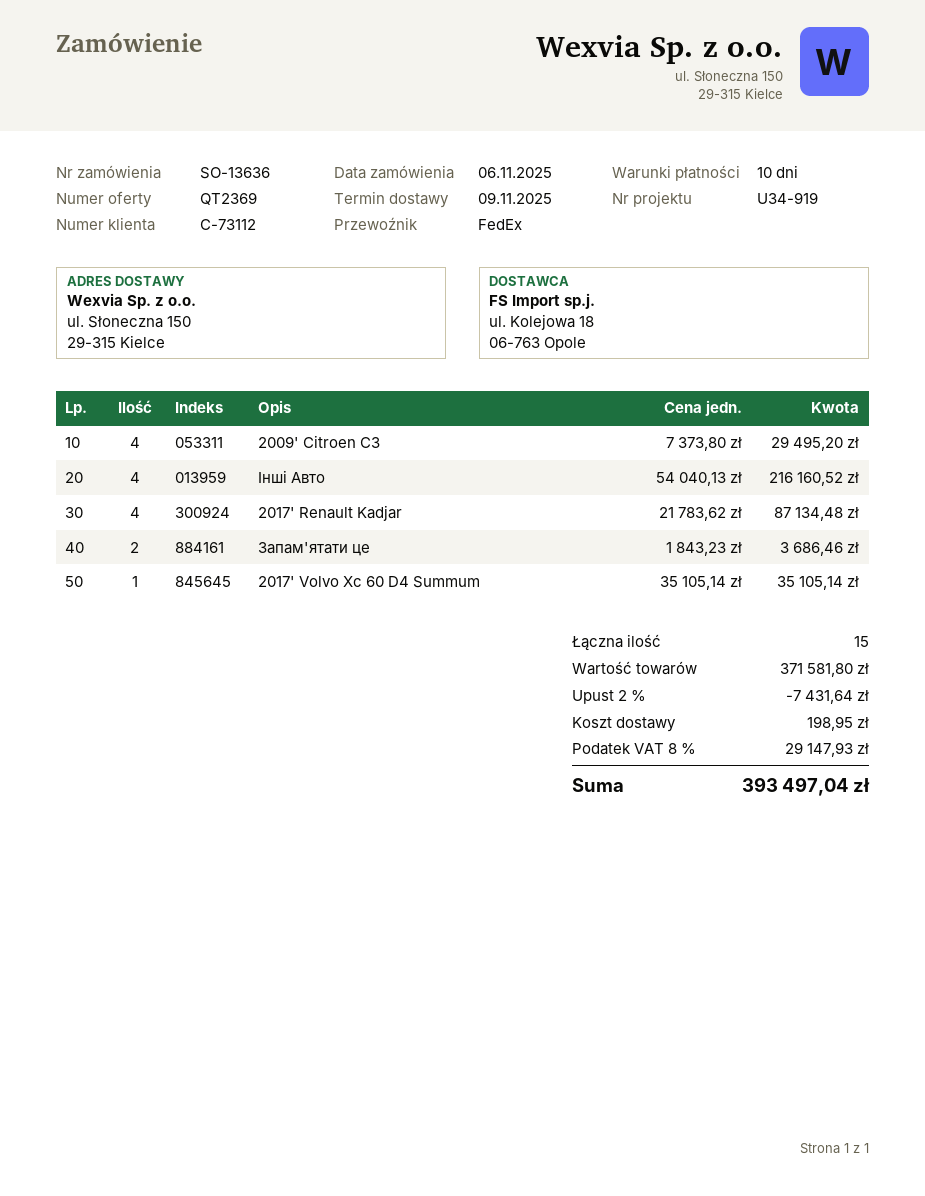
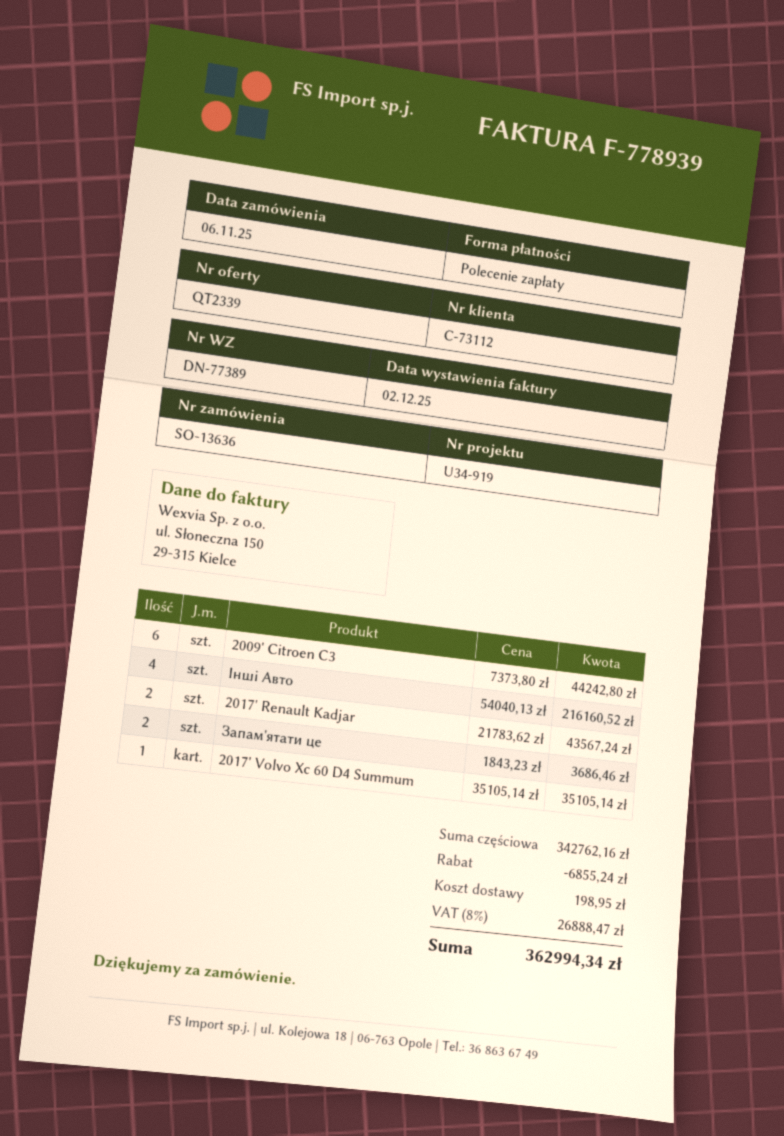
quote number: QT2369 -> QT2339
2009' Citroen C3: 4 x 7373.80 = 29495.20 -> 6 x 7373.80 = 44242.80
2017' Renault Kadjar: 4 x 21783.62 = 87134.48 -> 2 x 21783.62 = 43567.24
subtotal: 371581.80 -> 342762.16
discount: 7431.64 -> 6855.24
tax: 8% = 29147.93 -> 8% = 26888.47
total: 393497.04 -> 362994.34

